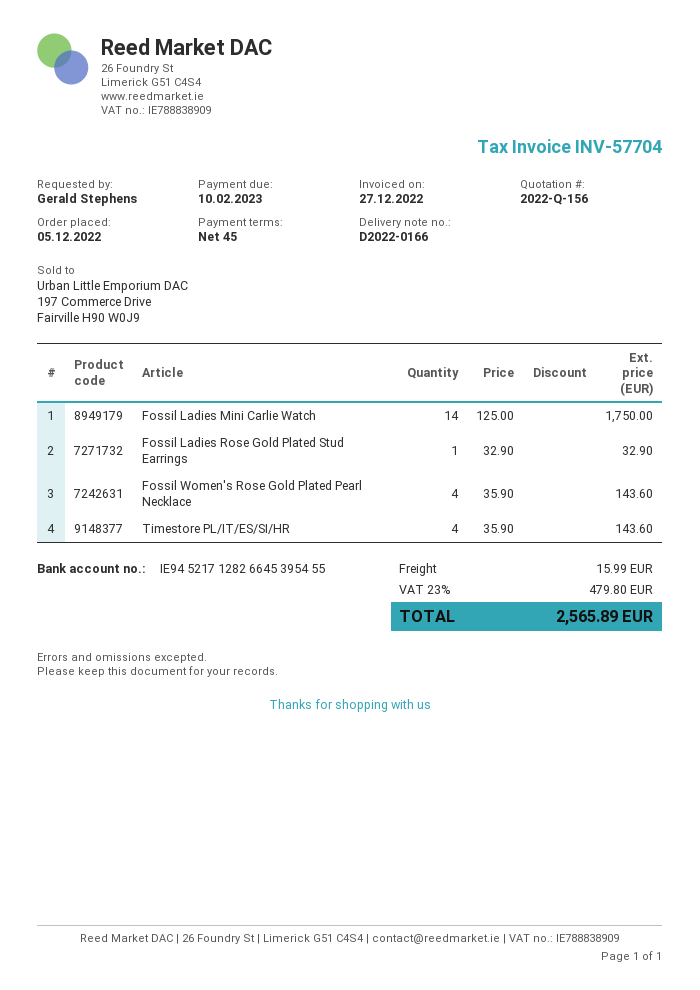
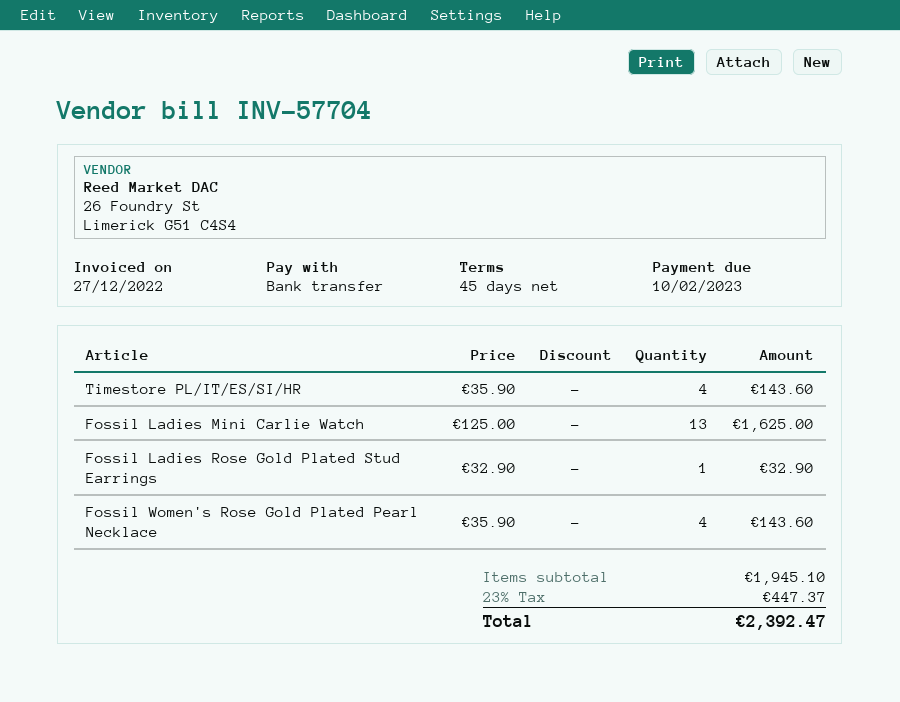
Fossil Ladies Mini Carlie Watch: 14 x 125.00 = 1750.00 -> 13 x 125.00 = 1625.00
shipping: 15.99 -> none
tax: 23% = 479.80 -> 23% = 447.37
total: 2565.89 -> 2392.47

